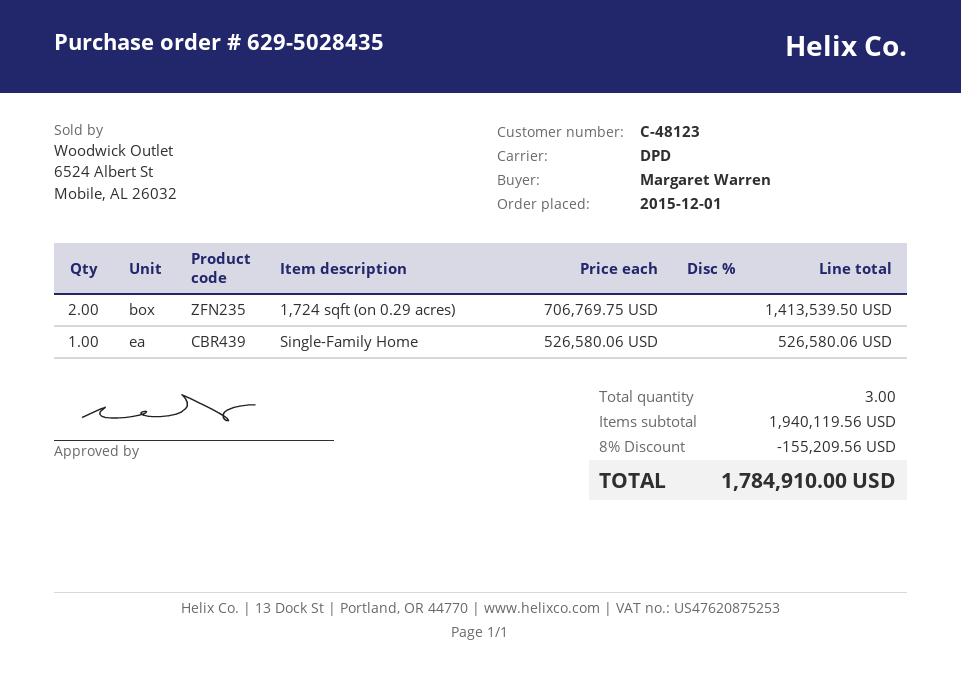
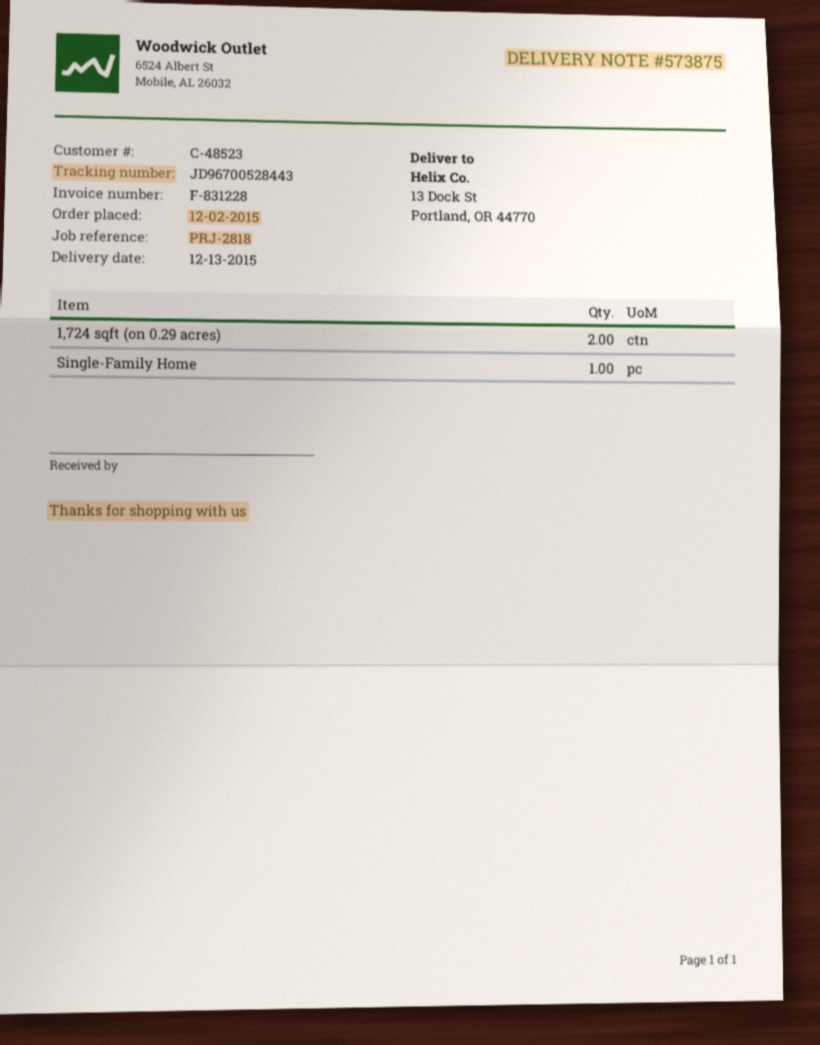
order date: 2015-12-01 -> 2015-12-02
customer number: C-48123 -> C-48523

